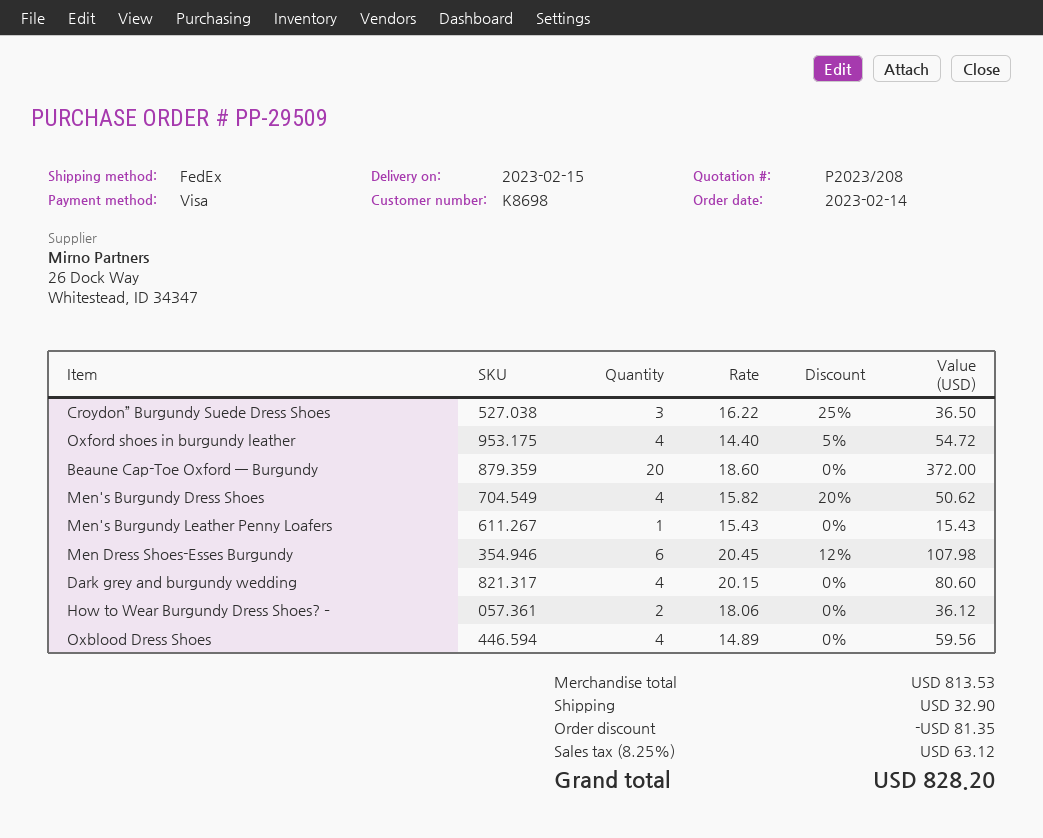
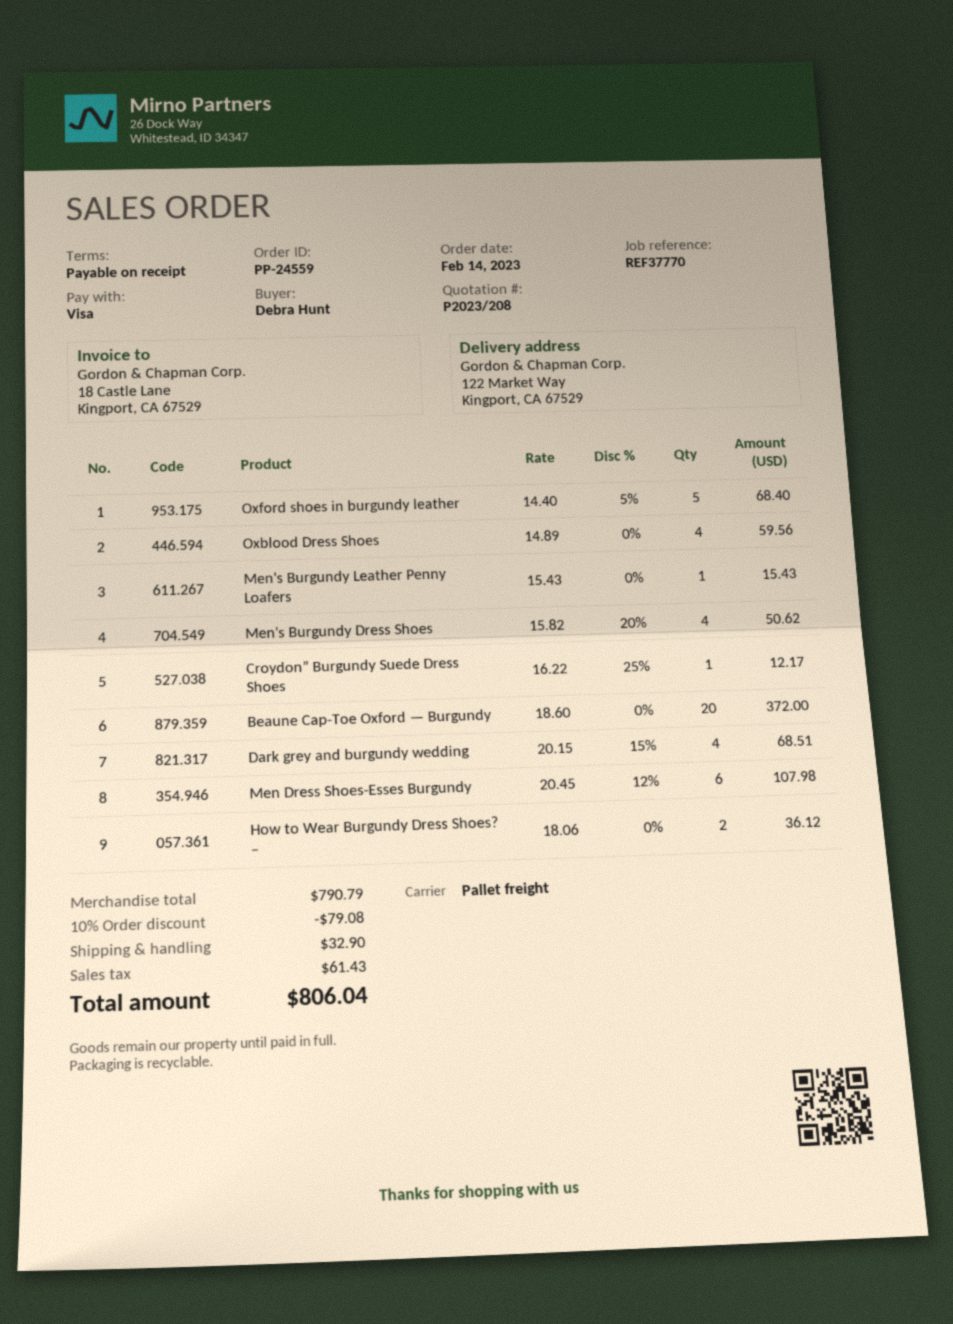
order number: PP-29509 -> PP-24559
shipping method: FedEx -> pallet freight
Croydon” Burgundy Suede Dress Shoes: 3 x 16.22 - 25% = 36.50 -> 1 x 16.22 - 25% = 12.17
Oxford shoes in burgundy leather: 4 x 14.40 - 5% = 54.72 -> 5 x 14.40 - 5% = 68.40
Dark grey and burgundy wedding: 4 x 20.15 = 80.60 -> 4 x 20.15 - 15% = 68.51
subtotal: 813.53 -> 790.79
discount: 81.35 -> 79.08
tax: 63.12 -> 61.43
total: 828.20 -> 806.04

